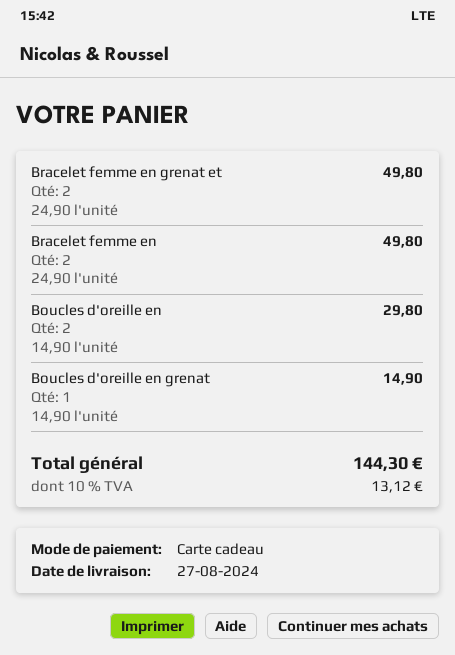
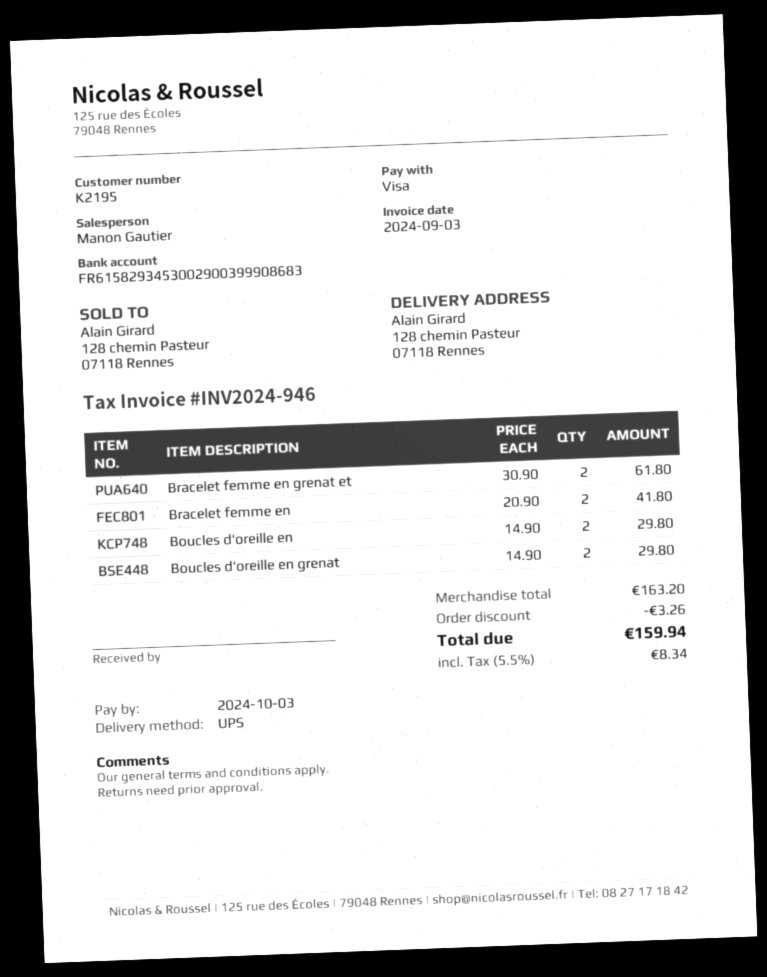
payment method: gift card -> Visa
Bracelet femme en grenat et: 2 x 24.90 = 49.80 -> 2 x 30.90 = 61.80
Bracelet femme en: 2 x 24.90 = 49.80 -> 2 x 20.90 = 41.80
Boucles d'oreille en grenat: 1 x 14.90 = 14.90 -> 2 x 14.90 = 29.80
discount: none -> 3.26
tax: 10% = 13.12 -> 5.5% = 8.34
total: 144.30 -> 159.94

